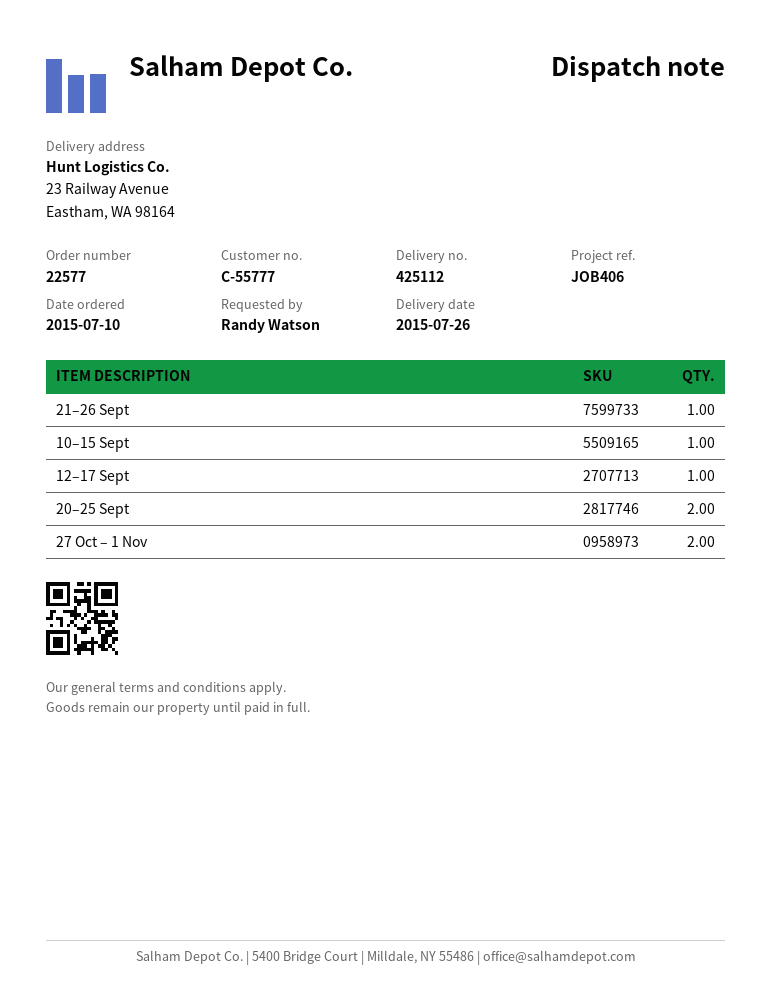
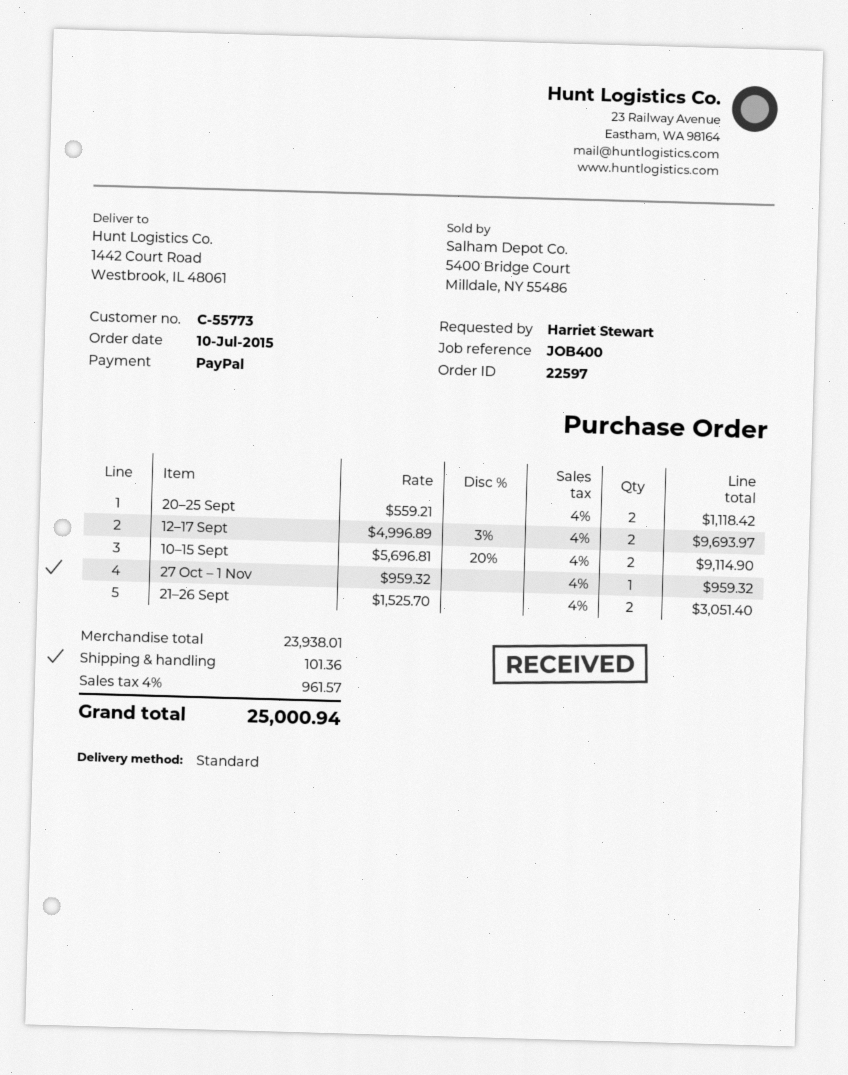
order number: 22577 -> 22597
customer number: C-55777 -> C-55773
reference: JOB406 -> JOB400
ordered by: Randy Watson -> Harriet Stewart
ship to: 23 Railway Avenue, Eastham, WA 98164 -> 1442 Court Road, Westbrook, IL 48061
21–26 Sept: 1 -> 2
10–15 Sept: 1 -> 2
12–17 Sept: 1 -> 2
27 Oct – 1 Nov: 2 -> 1

